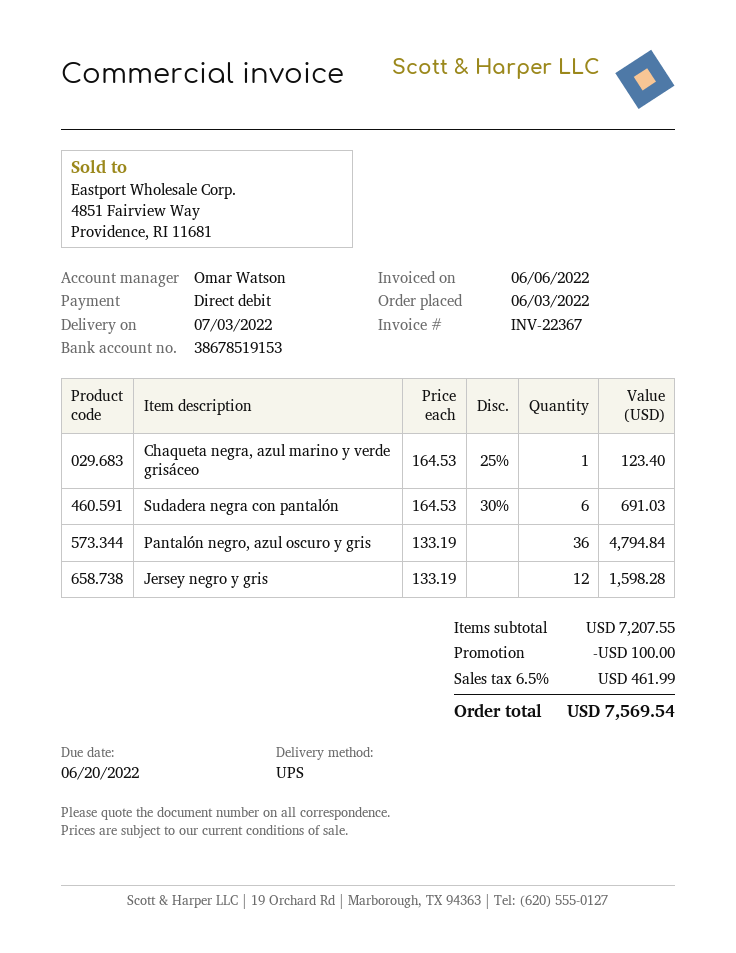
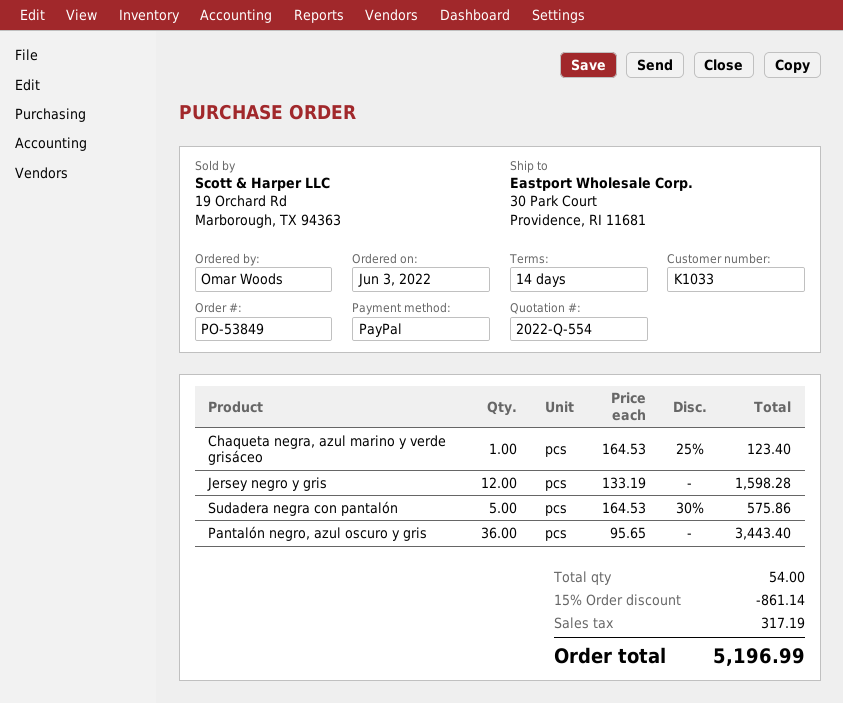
payment method: direct debit -> PayPal
Sudadera negra con pantalón: 6 x 164.53 - 30% = 691.03 -> 5 x 164.53 - 30% = 575.86
Pantalón negro, azul oscuro y gris: 36 x 133.19 = 4794.84 -> 36 x 95.65 = 3443.40
discount: 100.00 -> 861.14
tax: 461.99 -> 317.19
total: 7569.54 -> 5196.99

